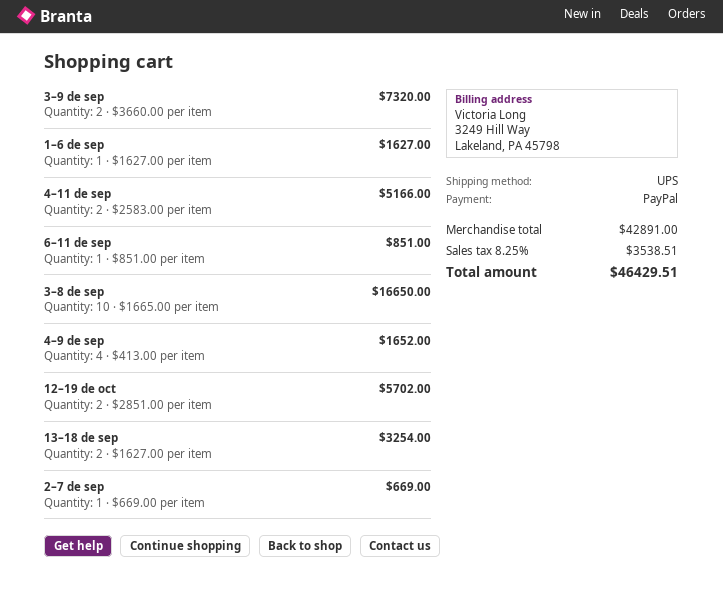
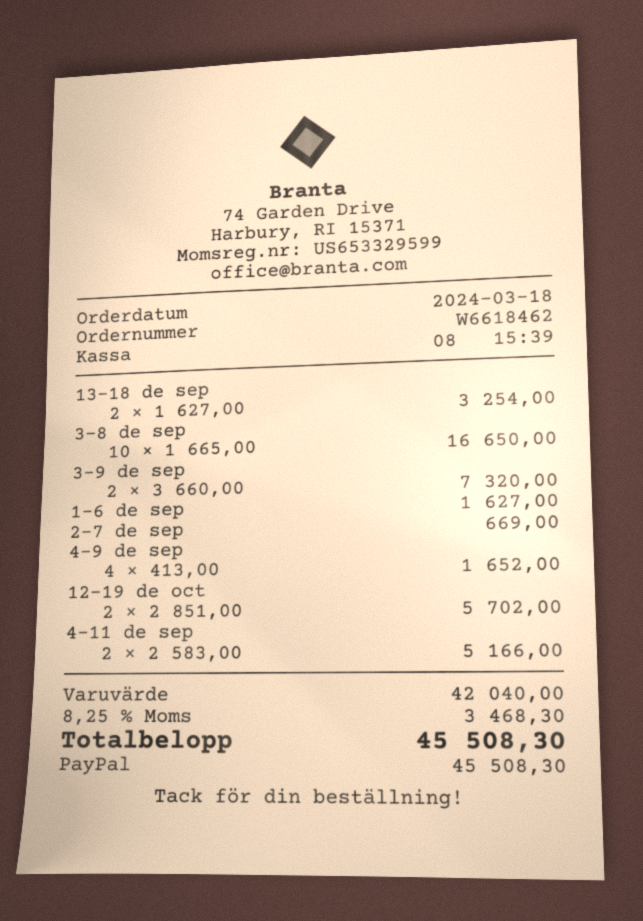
6–11 de sep: 1 x 851.00 = 851.00 -> none
subtotal: 42891.00 -> 42040.00
tax: 8.25% = 3538.51 -> 8.25% = 3468.30
total: 46429.51 -> 45508.30

